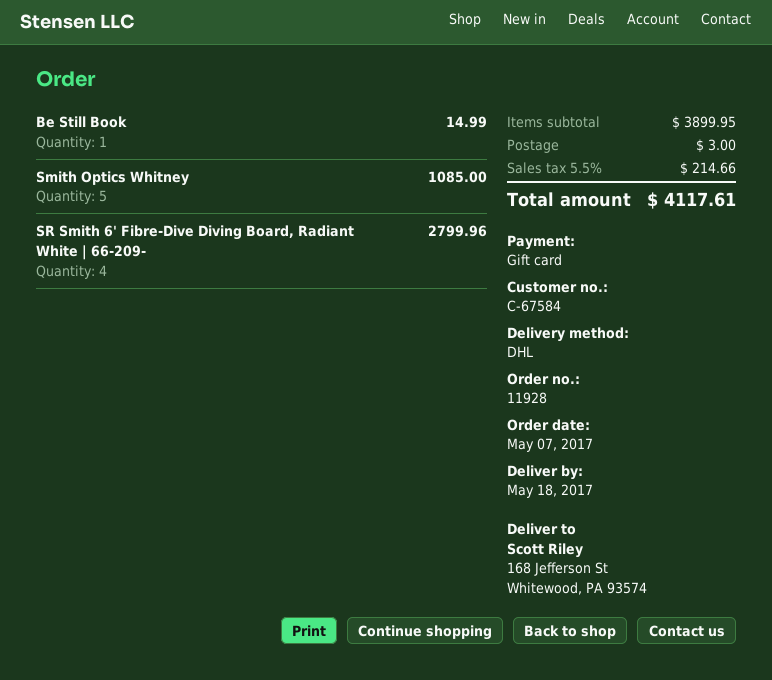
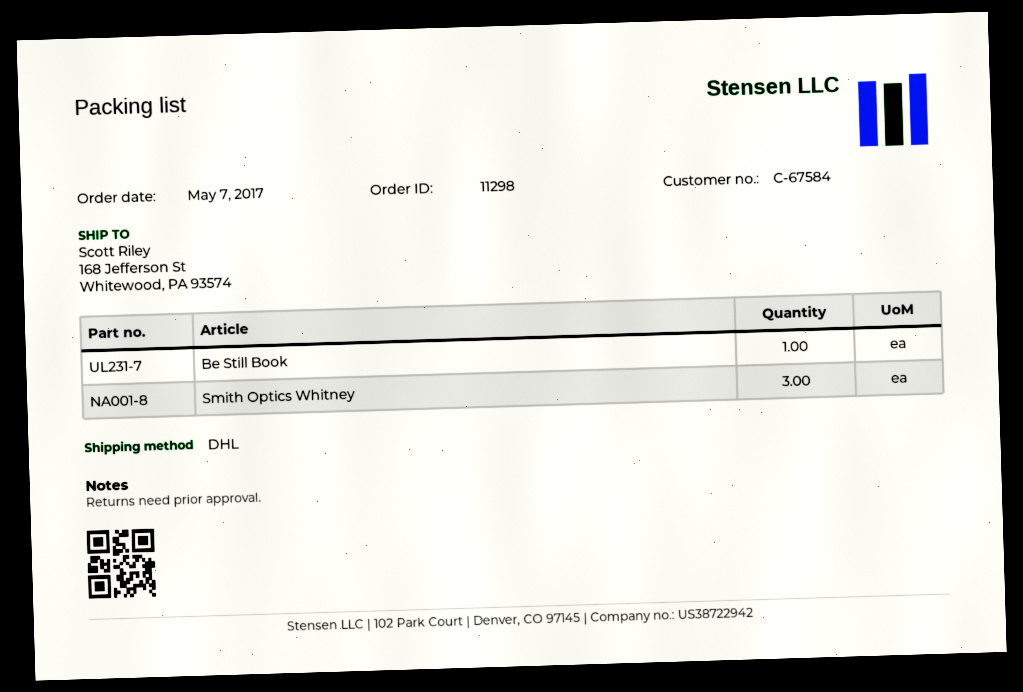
order number: 11928 -> 11298
Smith Optics Whitney: 5 -> 3
SR Smith 6' Fibre-Dive Diving Board, Radiant White | 66-209-: 4 -> none

